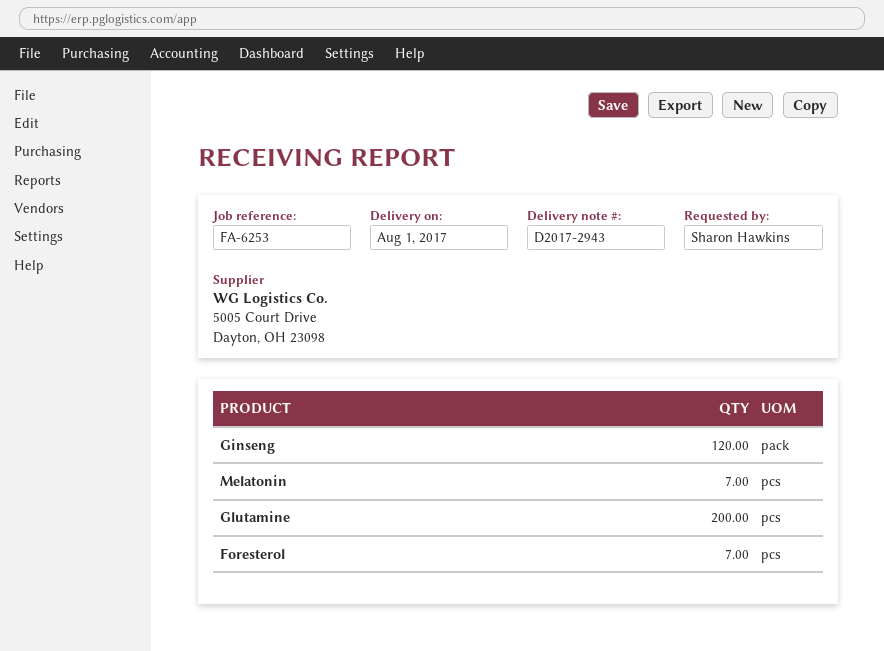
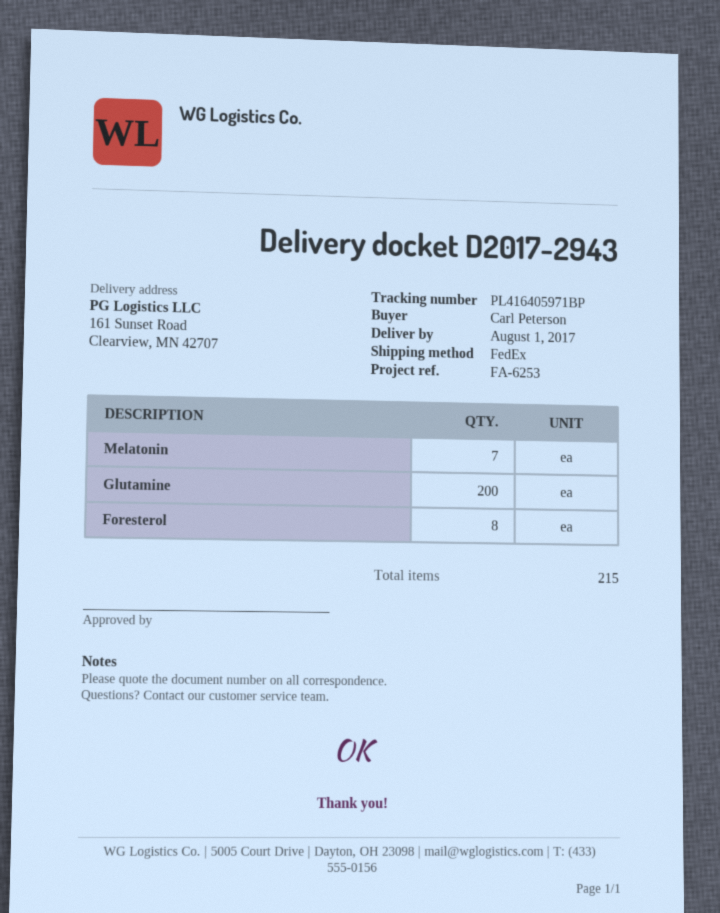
ordered by: Sharon Hawkins -> Carl Peterson
Ginseng: 120 -> none
Foresterol: 7 -> 8

